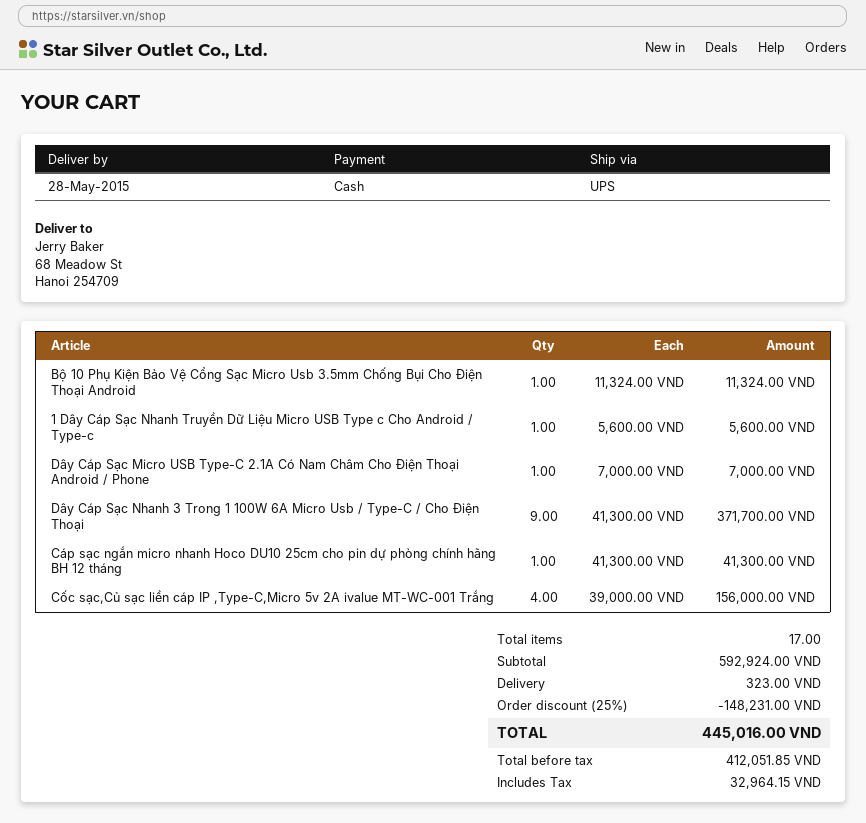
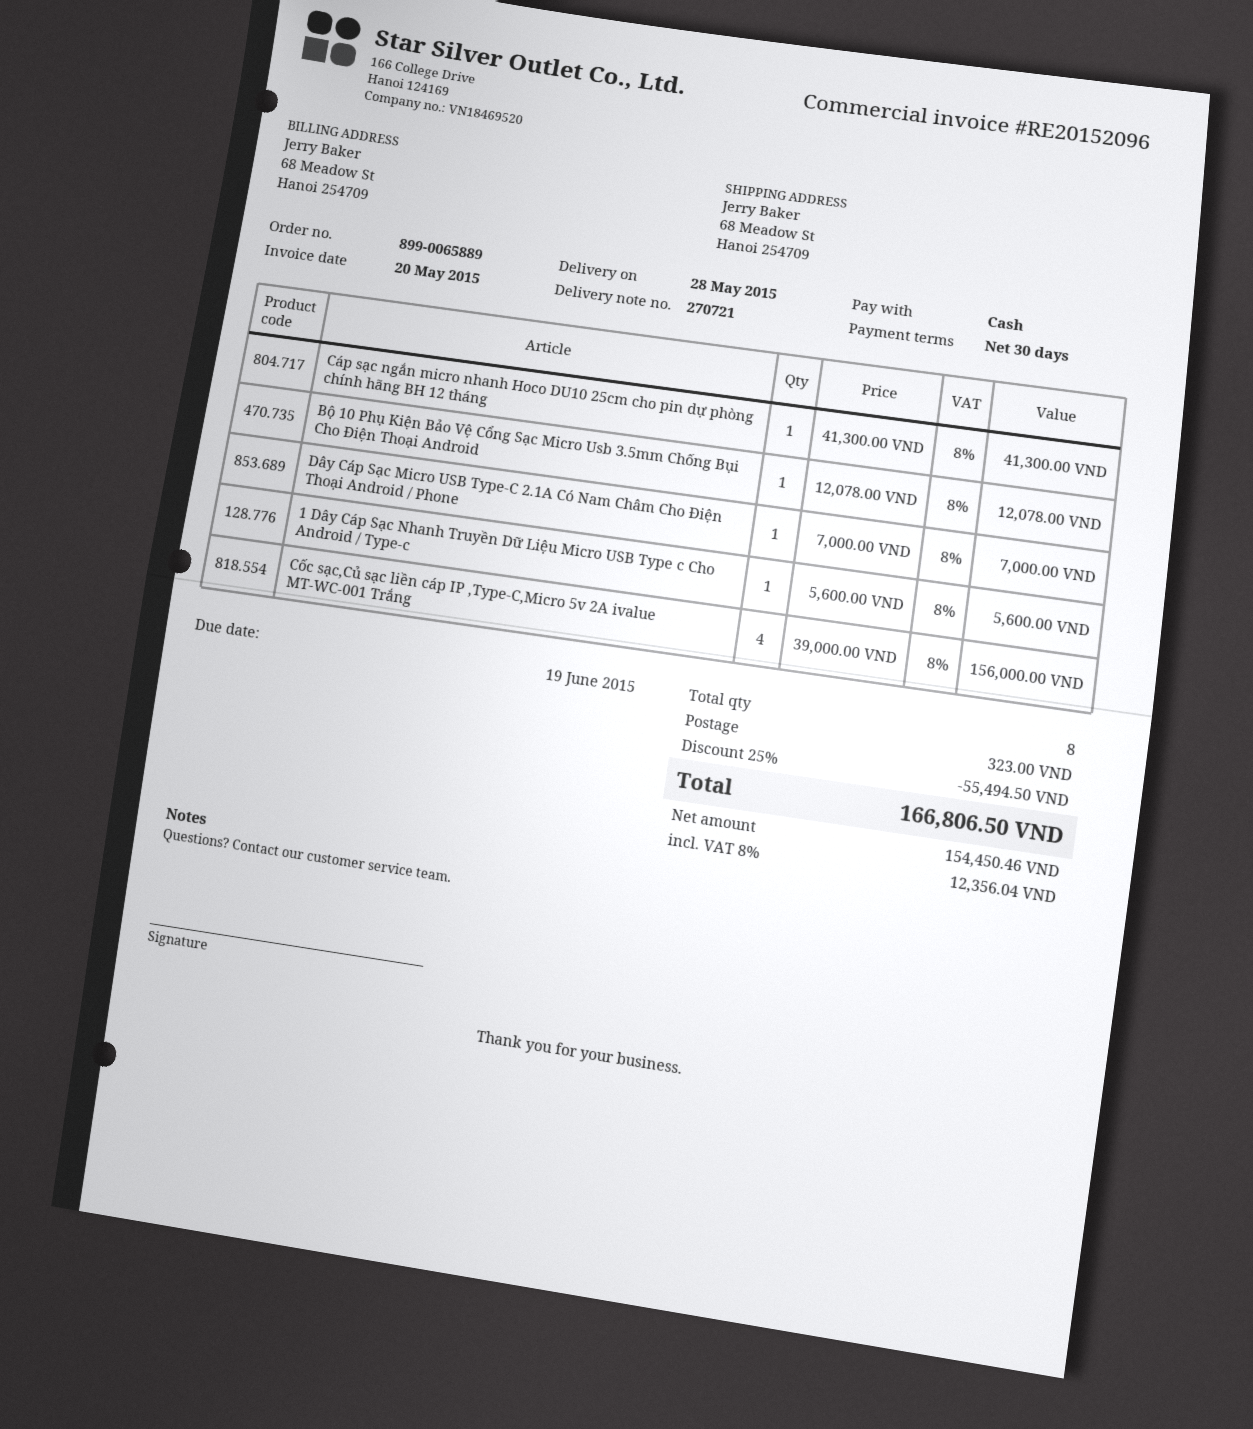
Bộ 10 Phụ Kiện Bảo Vệ Cổng Sạc Micro Usb 3.5mm Chống Bụi Cho Điện Thoại Android: 1 x 11324.00 = 11324.00 -> 1 x 12078.00 = 12078.00
Dây Cáp Sạc Nhanh 3 Trong 1 100W 6A Micro Usb / Type-C / Cho Điện Thoại: 9 x 41300.00 = 371700.00 -> none
total quantity: 17 -> 8
discount: 25% = 148231.00 -> 25% = 55494.50
net: 412051.85 -> 154450.46
tax: 32964.15 -> 12356.04
total: 445016.00 -> 166806.50

